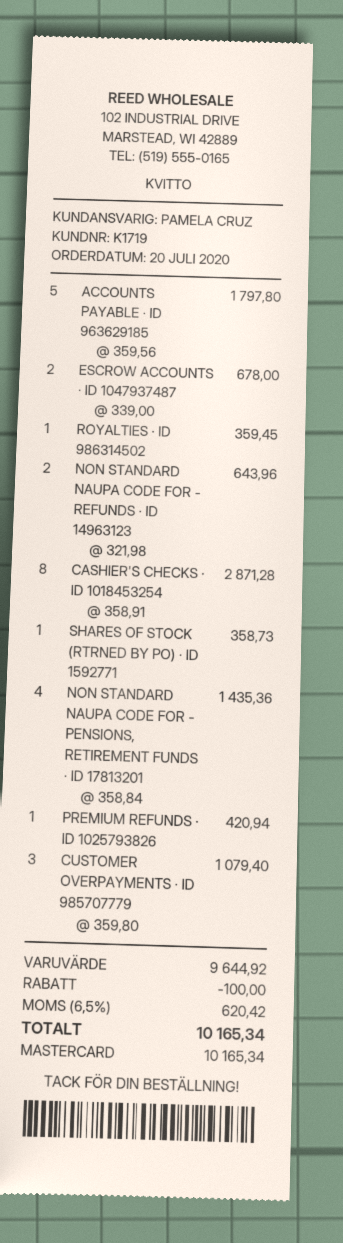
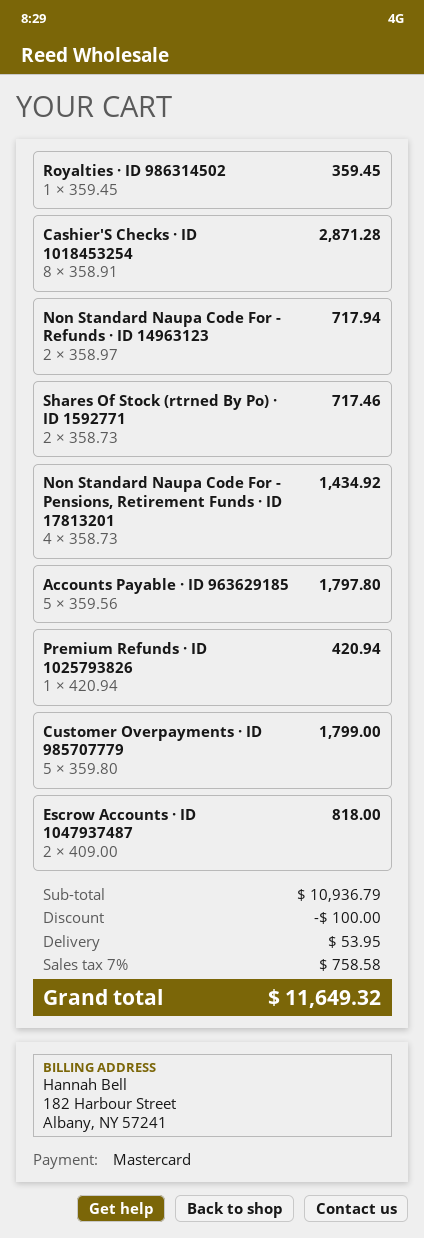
ESCROW ACCOUNTS · ID 1047937487: 2 x 339.00 = 678.00 -> 2 x 409.00 = 818.00
NON STANDARD NAUPA CODE FOR - REFUNDS · ID 14963123: 2 x 321.98 = 643.96 -> 2 x 358.97 = 717.94
SHARES OF STOCK (RTRNED BY PO) · ID 1592771: 1 x 358.73 = 358.73 -> 2 x 358.73 = 717.46
NON STANDARD NAUPA CODE FOR - PENSIONS, RETIREMENT FUNDS · ID 17813201: 4 x 358.84 = 1435.36 -> 4 x 358.73 = 1434.92
CUSTOMER OVERPAYMENTS · ID 985707779: 3 x 359.80 = 1079.40 -> 5 x 359.80 = 1799.00
subtotal: 9644.92 -> 10936.79
shipping: none -> 53.95
tax: 6.5% = 620.42 -> 7% = 758.58
total: 10165.34 -> 11649.32

